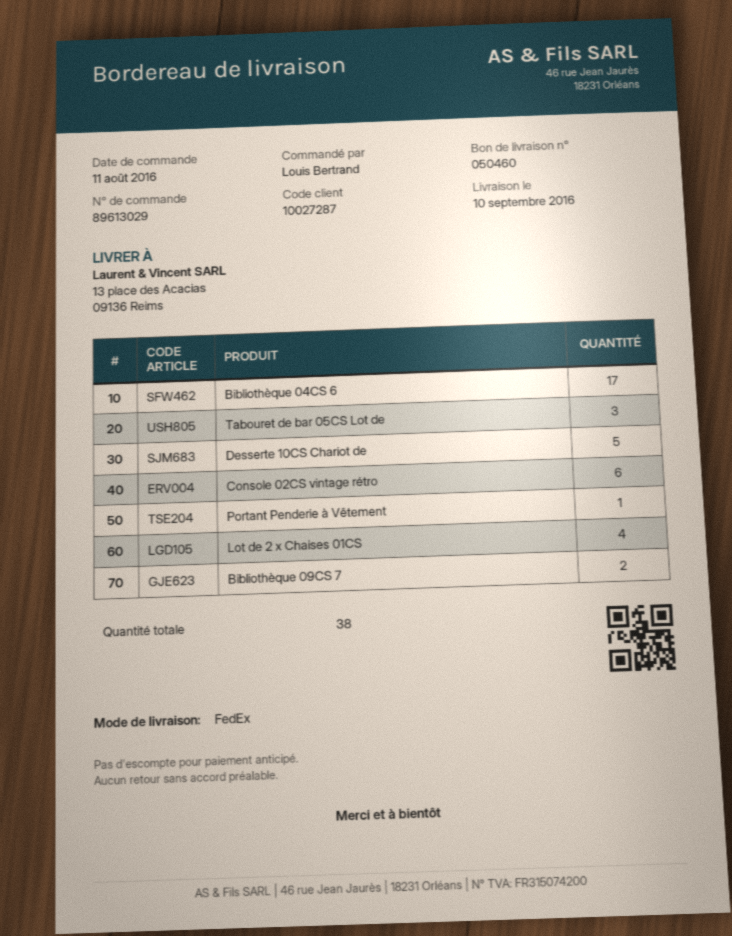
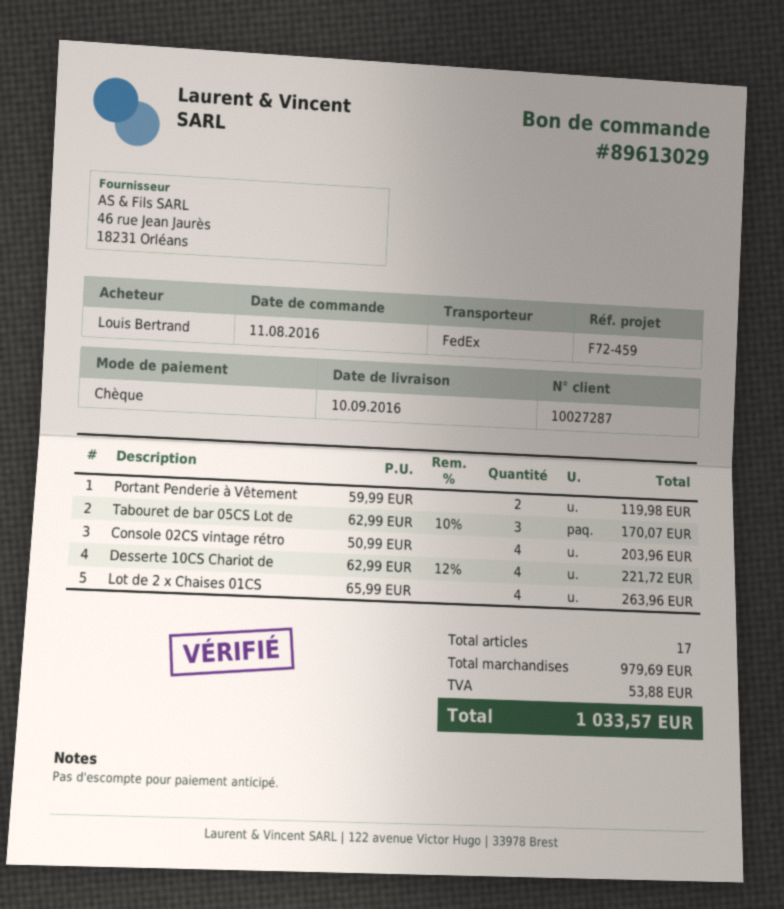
Bibliothèque 04CS 6: 17 -> none
Desserte 10CS Chariot de: 5 -> 4
Console 02CS vintage rétro: 6 -> 4
Portant Penderie à Vêtement: 1 -> 2
Bibliothèque 09CS 7: 2 -> none
total quantity: 38 -> 17

